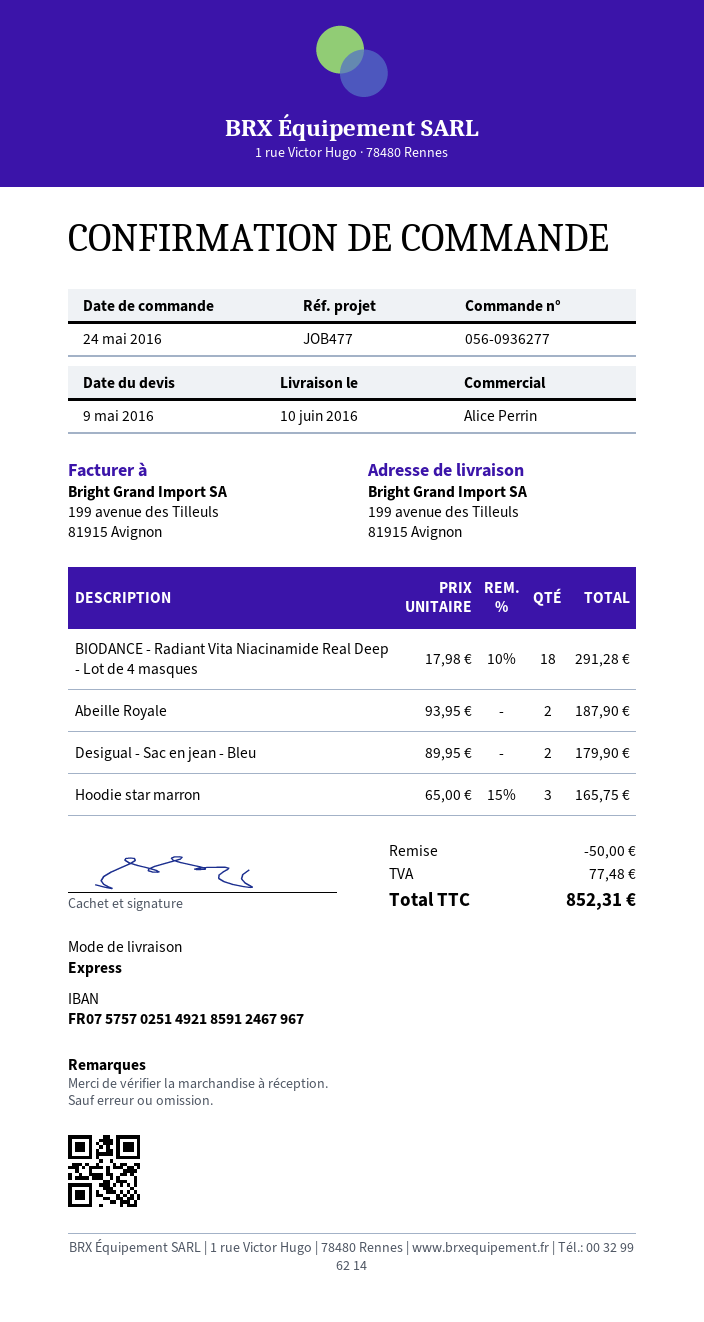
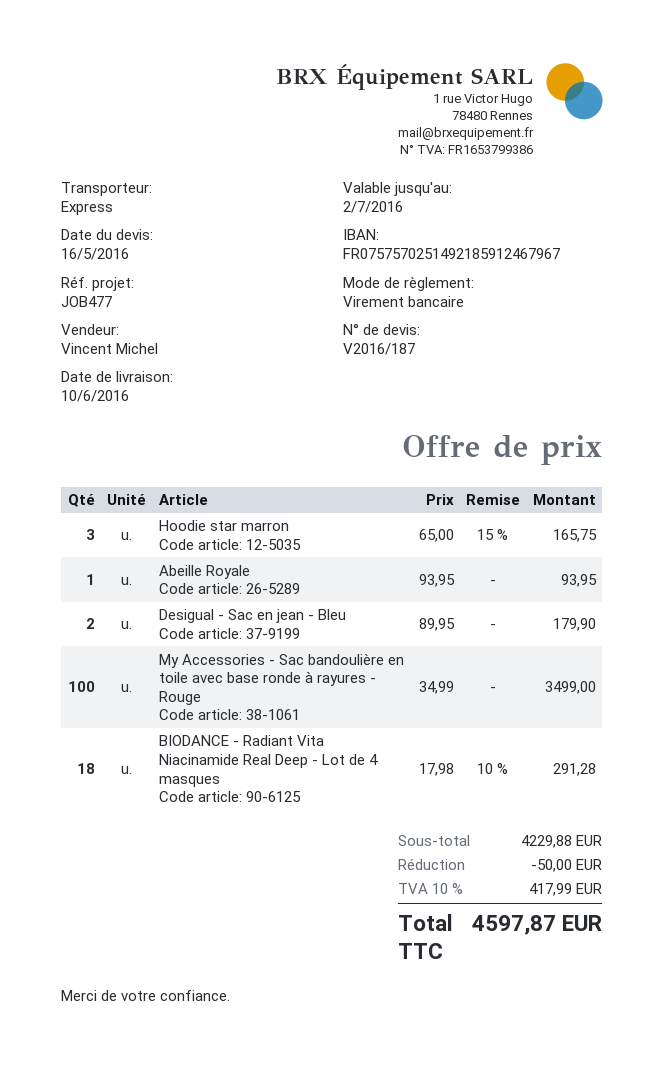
quote date: 2016-05-09 -> 2016-05-16
sales rep: Alice Perrin -> Vincent Michel
Abeille Royale: 2 x 93.95 = 187.90 -> 1 x 93.95 = 93.95
My Accessories - Sac bandoulière en toile avec base ronde à rayures - Rouge: none -> 100 x 34.99 = 3499.00
tax: 77.48 -> 417.99
total: 852.31 -> 4597.87

